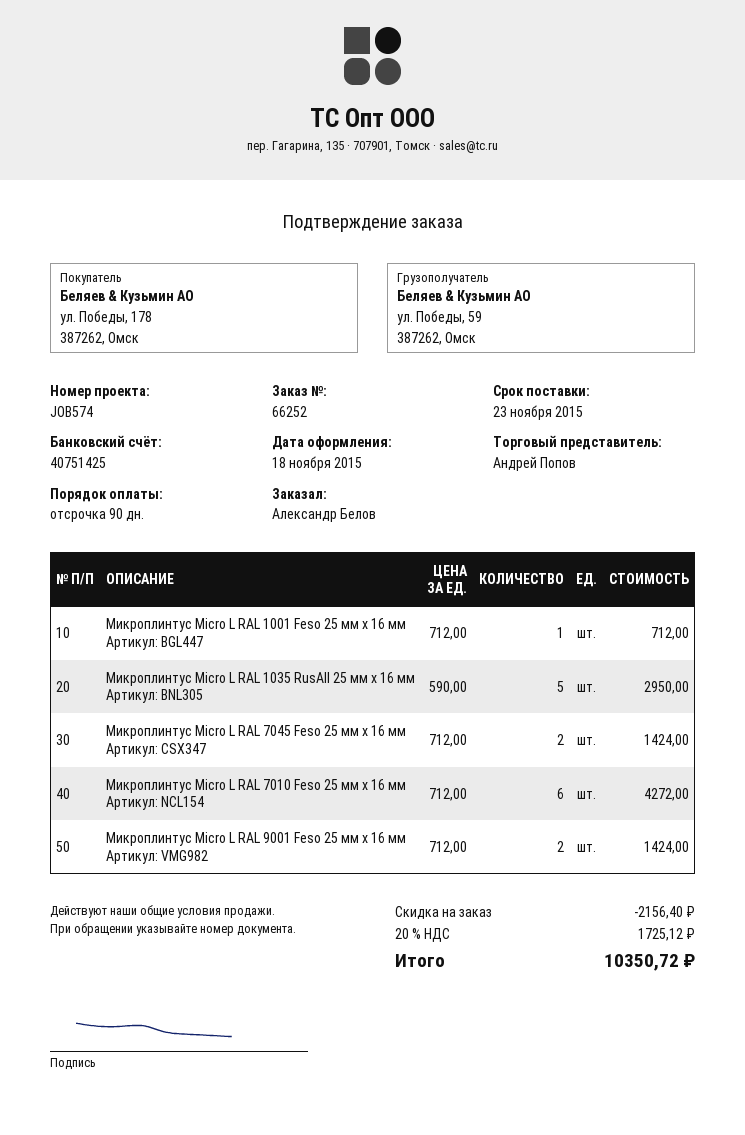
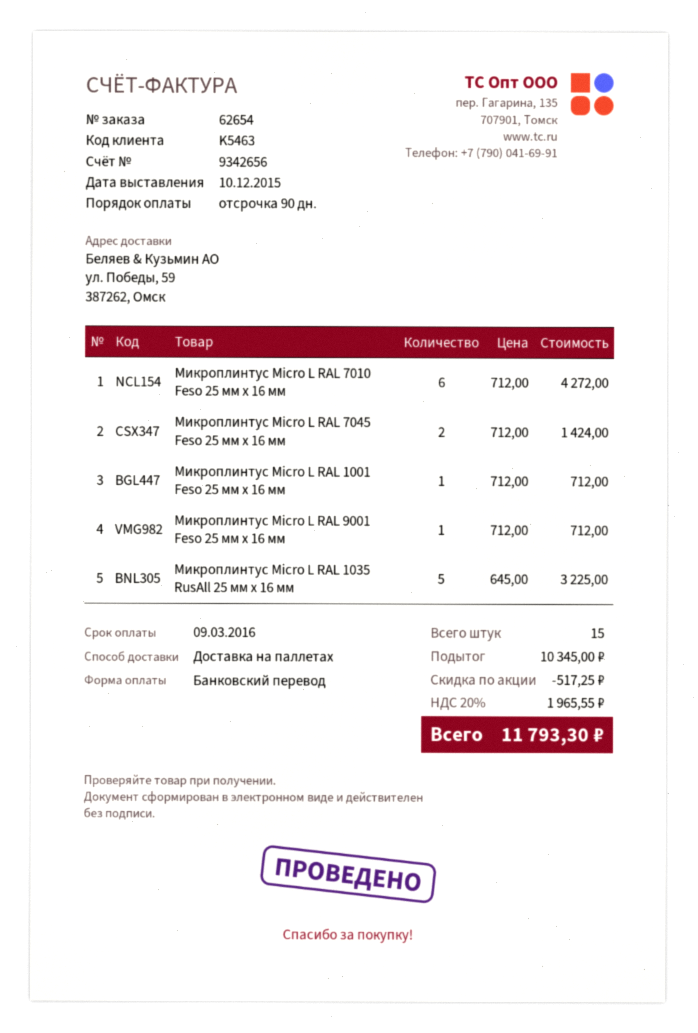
order number: 66252 -> 62654
Микроплинтус Micro L RAL 1035 RusAll 25 мм x 16 мм: 5 x 590.00 = 2950.00 -> 5 x 645.00 = 3225.00
Микроплинтус Micro L RAL 9001 Feso 25 мм x 16 мм: 2 x 712.00 = 1424.00 -> 1 x 712.00 = 712.00
discount: 2156.40 -> 517.25
tax: 20% = 1725.12 -> 20% = 1965.55
total: 10350.72 -> 11793.30

